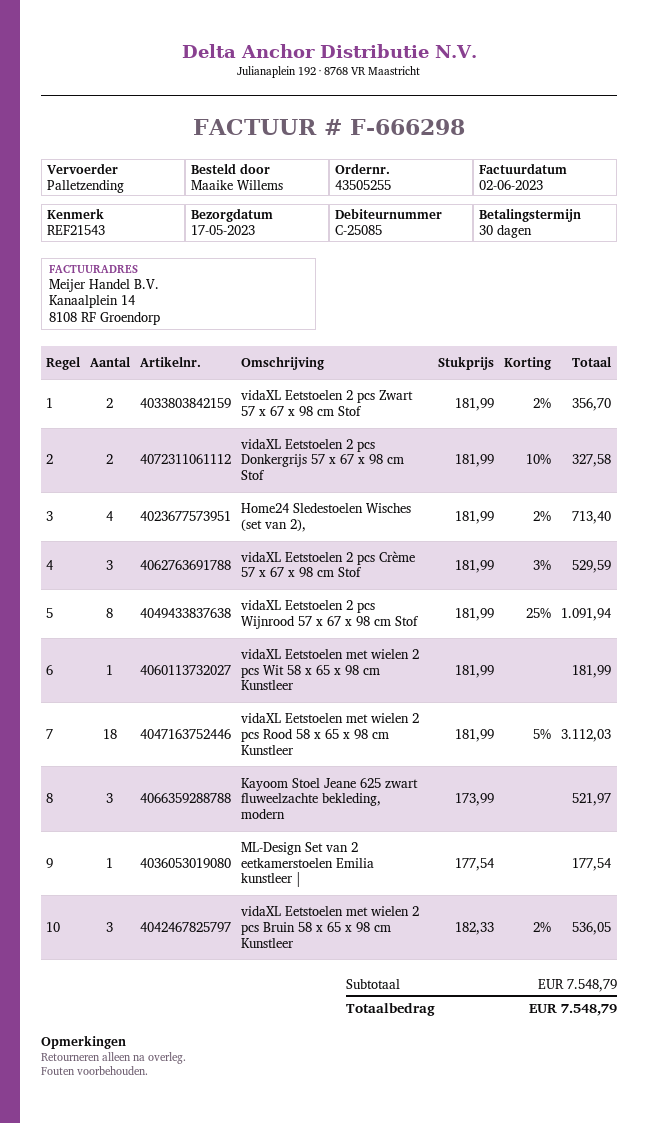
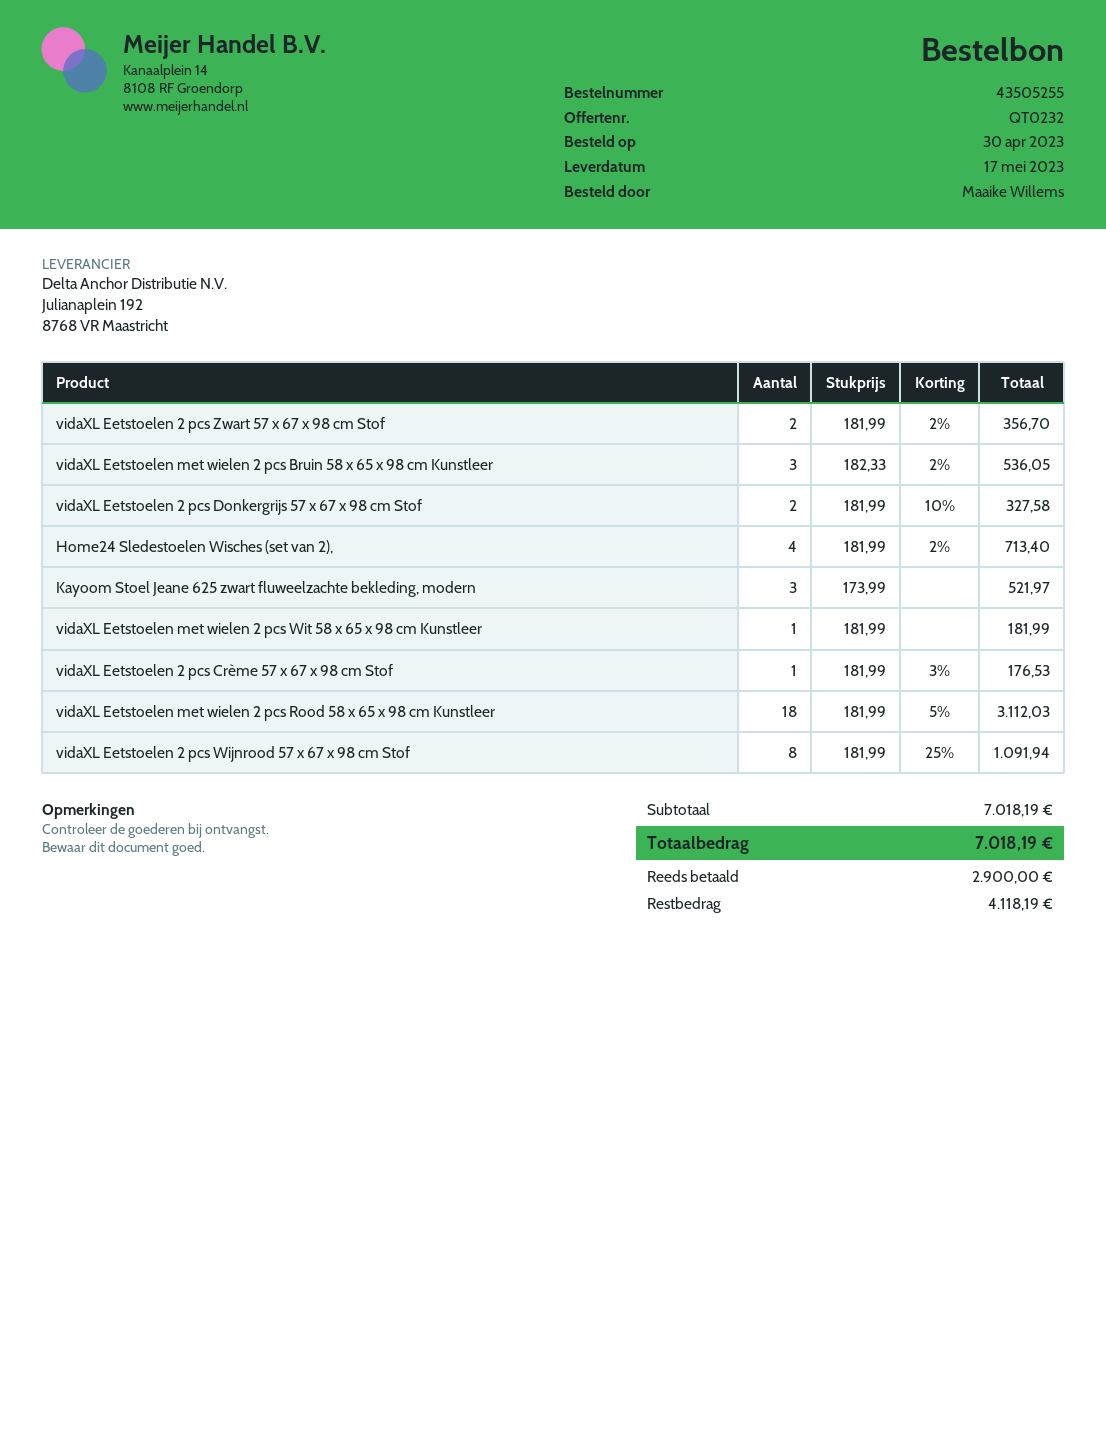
vidaXL Eetstoelen 2 pcs Crème 57 x 67 x 98 cm Stof: 3 x 181.99 - 3% = 529.59 -> 1 x 181.99 - 3% = 176.53
ML-Design Set van 2 eetkamerstoelen Emilia kunstleer |: 1 x 177.54 = 177.54 -> none
subtotal: 7548.79 -> 7018.19
total: 7548.79 -> 7018.19

